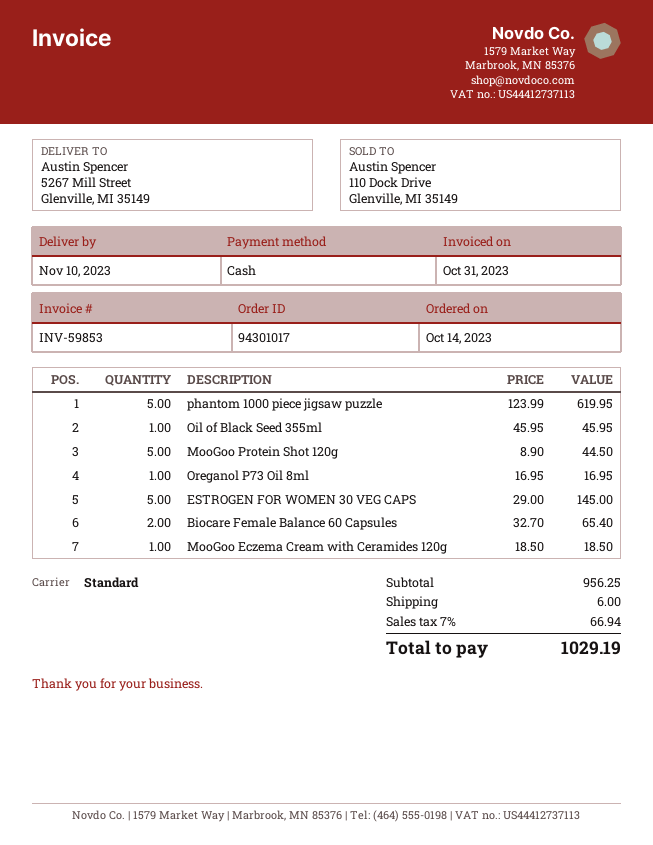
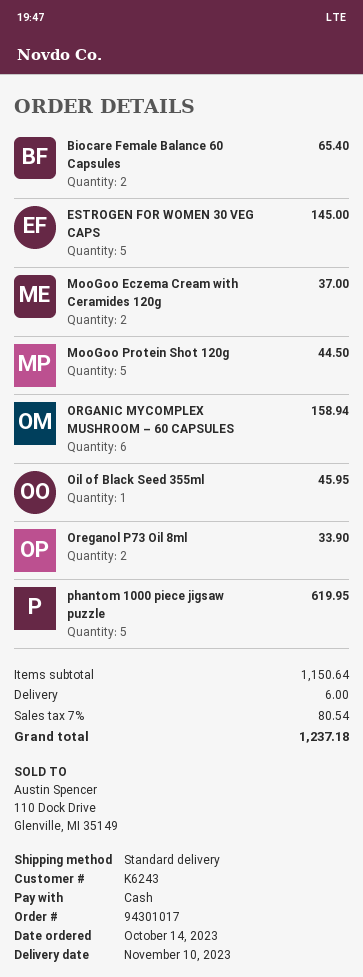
Oreganol P73 Oil 8ml: 1 for 16.95 -> 2 for 33.90
MooGoo Eczema Cream with Ceramides 120g: 1 for 18.50 -> 2 for 37.00
ORGANIC MYCOMPLEX MUSHROOM – 60 CAPSULES: none -> 6 for 158.94
subtotal: 956.25 -> 1150.64
tax: 7% = 66.94 -> 7% = 80.54
total: 1029.19 -> 1237.18

